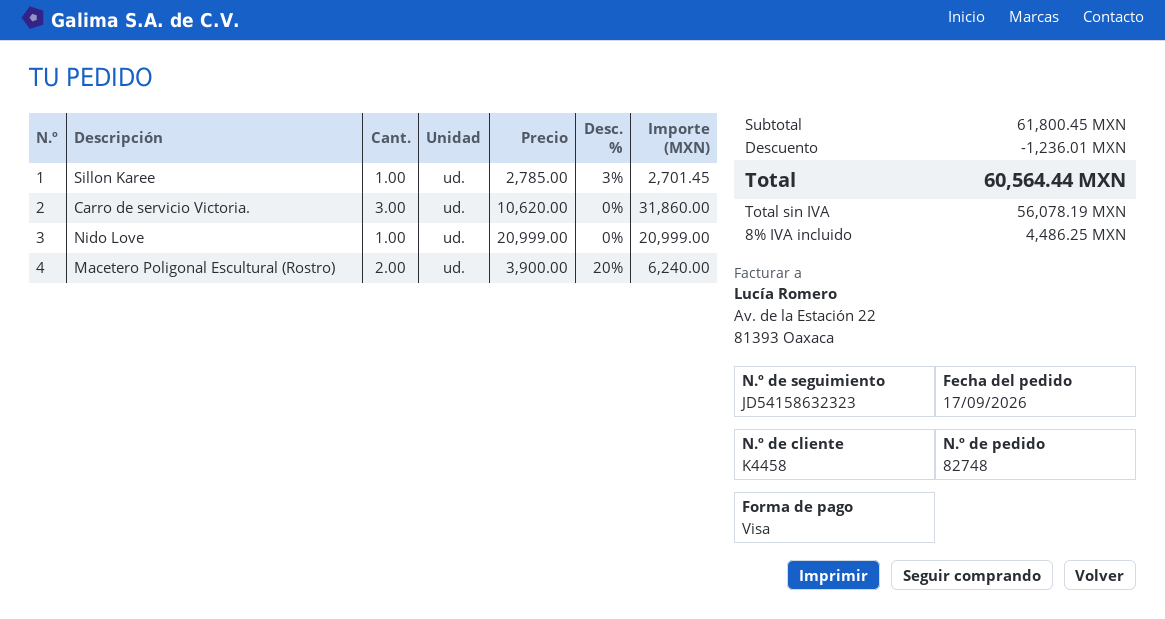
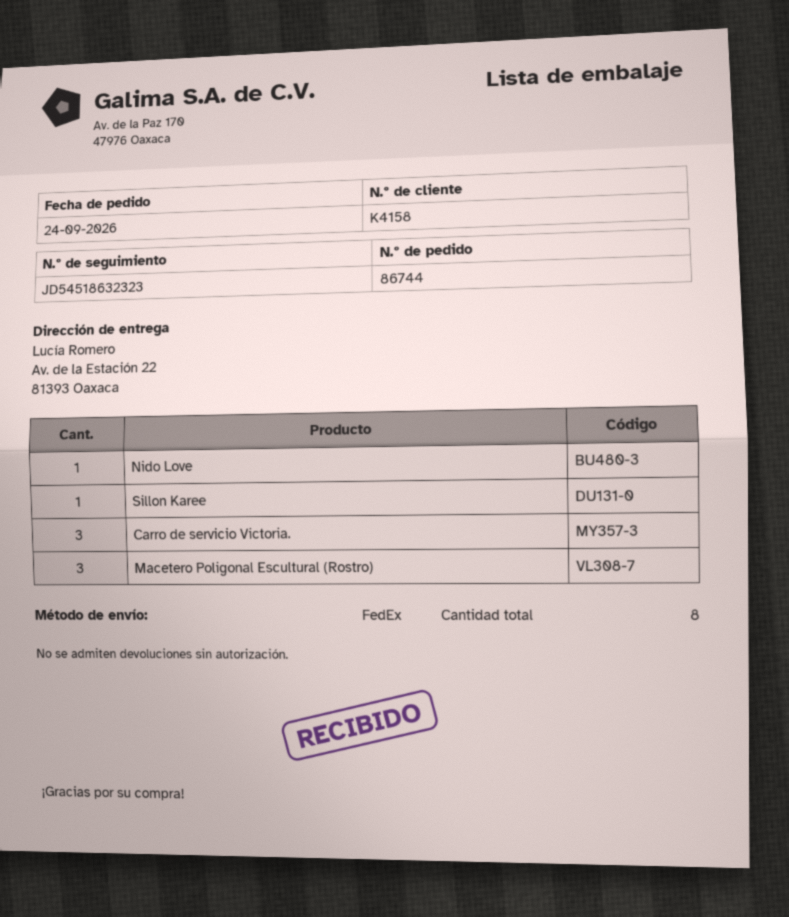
order number: 82748 -> 86744
order date: 2026-09-17 -> 2026-09-24
customer number: K4458 -> K4158
tracking number: JD54158632323 -> JD54518632323
Macetero Poligonal Escultural (Rostro): 2 -> 3

